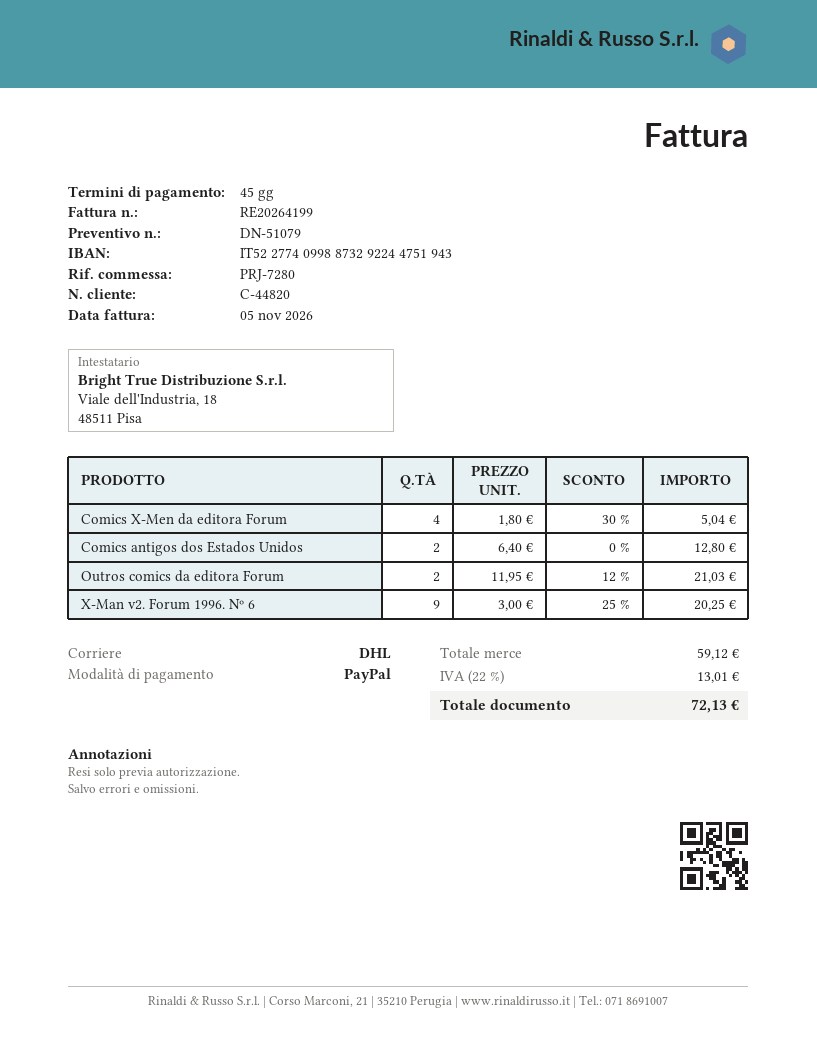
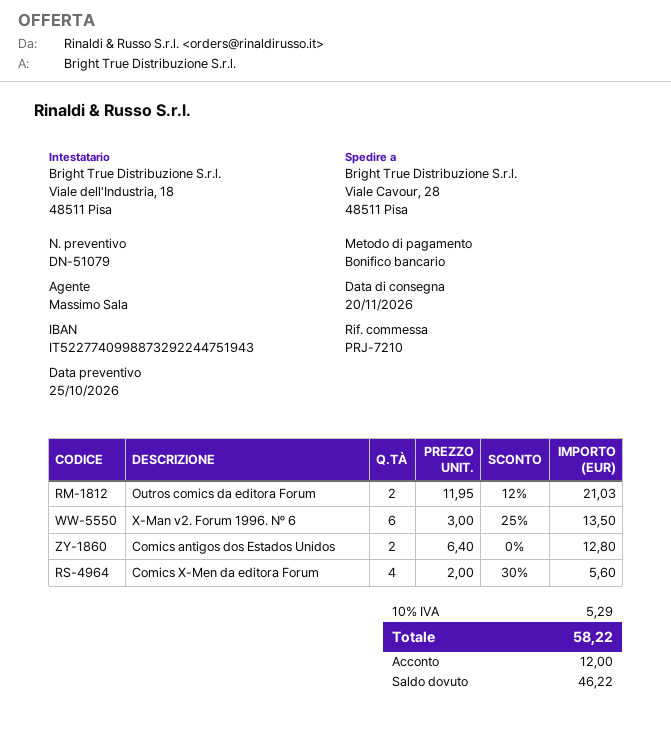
reference: PRJ-7280 -> PRJ-7210
payment method: PayPal -> bank transfer
Comics X-Men da editora Forum: 4 x 1.80 - 30% = 5.04 -> 4 x 2.00 - 30% = 5.60
X-Man v2. Forum 1996. Nº 6: 9 x 3.00 - 25% = 20.25 -> 6 x 3.00 - 25% = 13.50
tax: 22% = 13.01 -> 10% = 5.29
total: 72.13 -> 58.22

